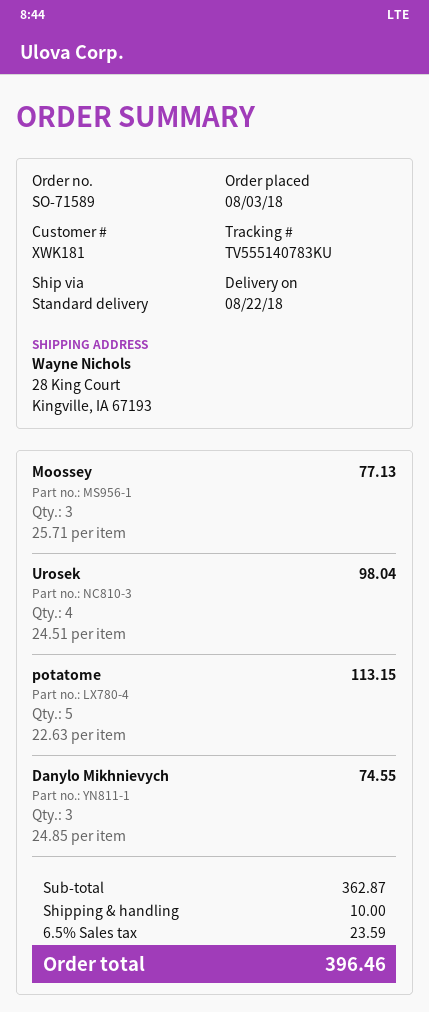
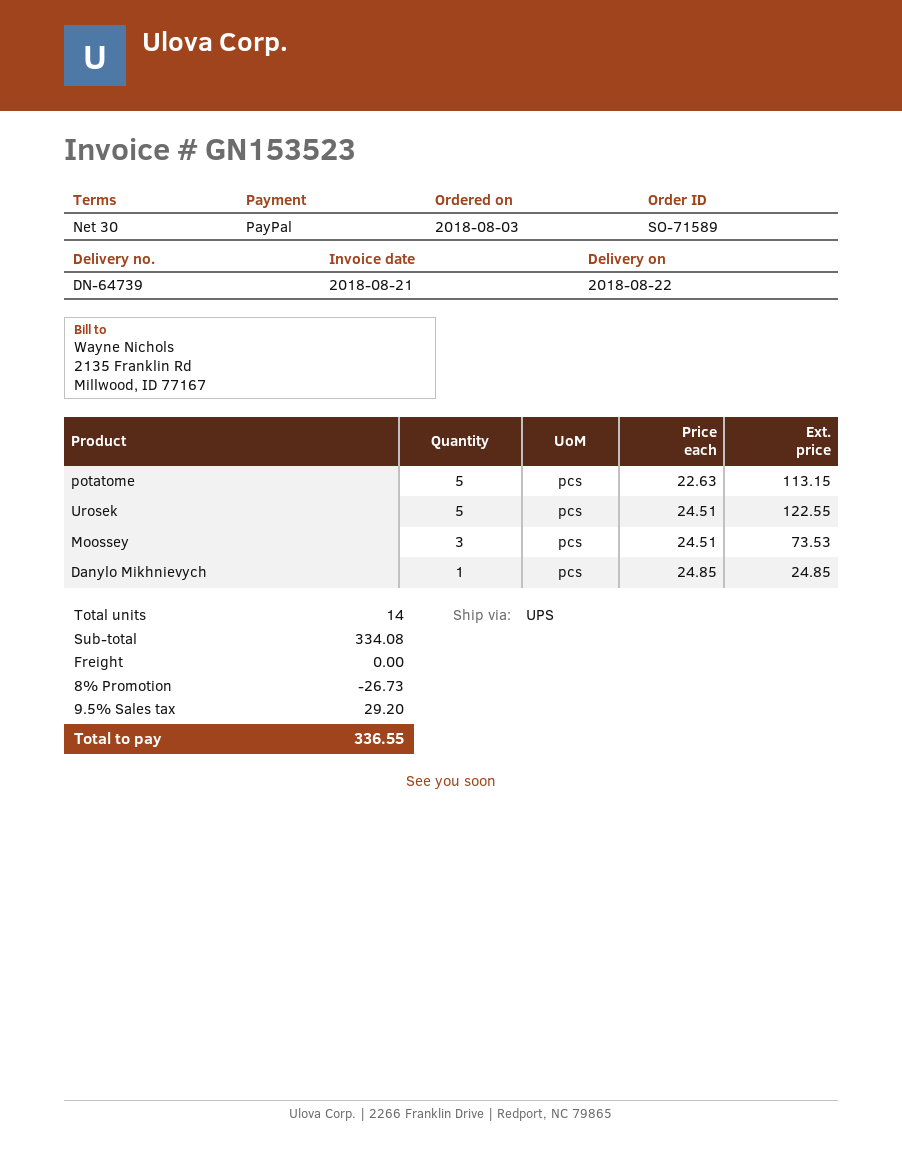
shipping method: standard -> UPS
Moossey: 3 x 25.71 = 77.13 -> 3 x 24.51 = 73.53
Urosek: 4 x 24.51 = 98.04 -> 5 x 24.51 = 122.55
Danylo Mikhnievych: 3 x 24.85 = 74.55 -> 1 x 24.85 = 24.85
subtotal: 362.87 -> 334.08
discount: none -> 8% = 26.73
shipping: 10.00 -> 0.00
tax: 6.5% = 23.59 -> 9.5% = 29.20
total: 396.46 -> 336.55

